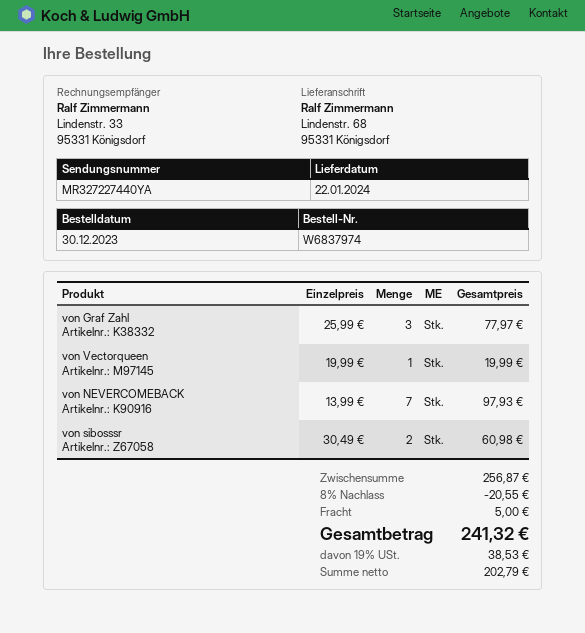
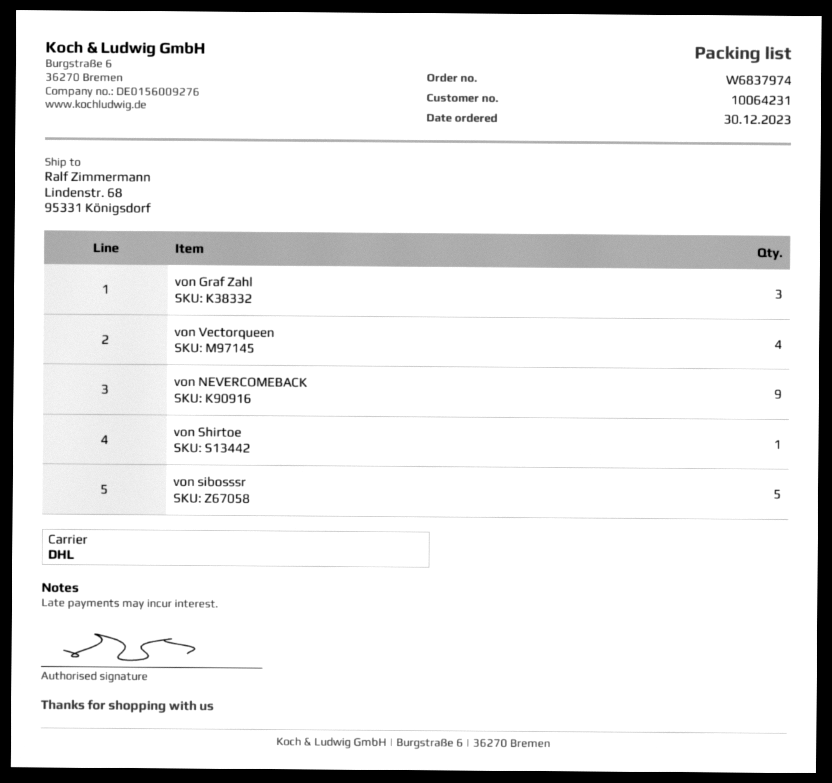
von Vectorqueen: 1 -> 4
von NEVERCOMEBACK: 7 -> 9
von sibosssr: 2 -> 5
von Shirtoe: none -> 1

